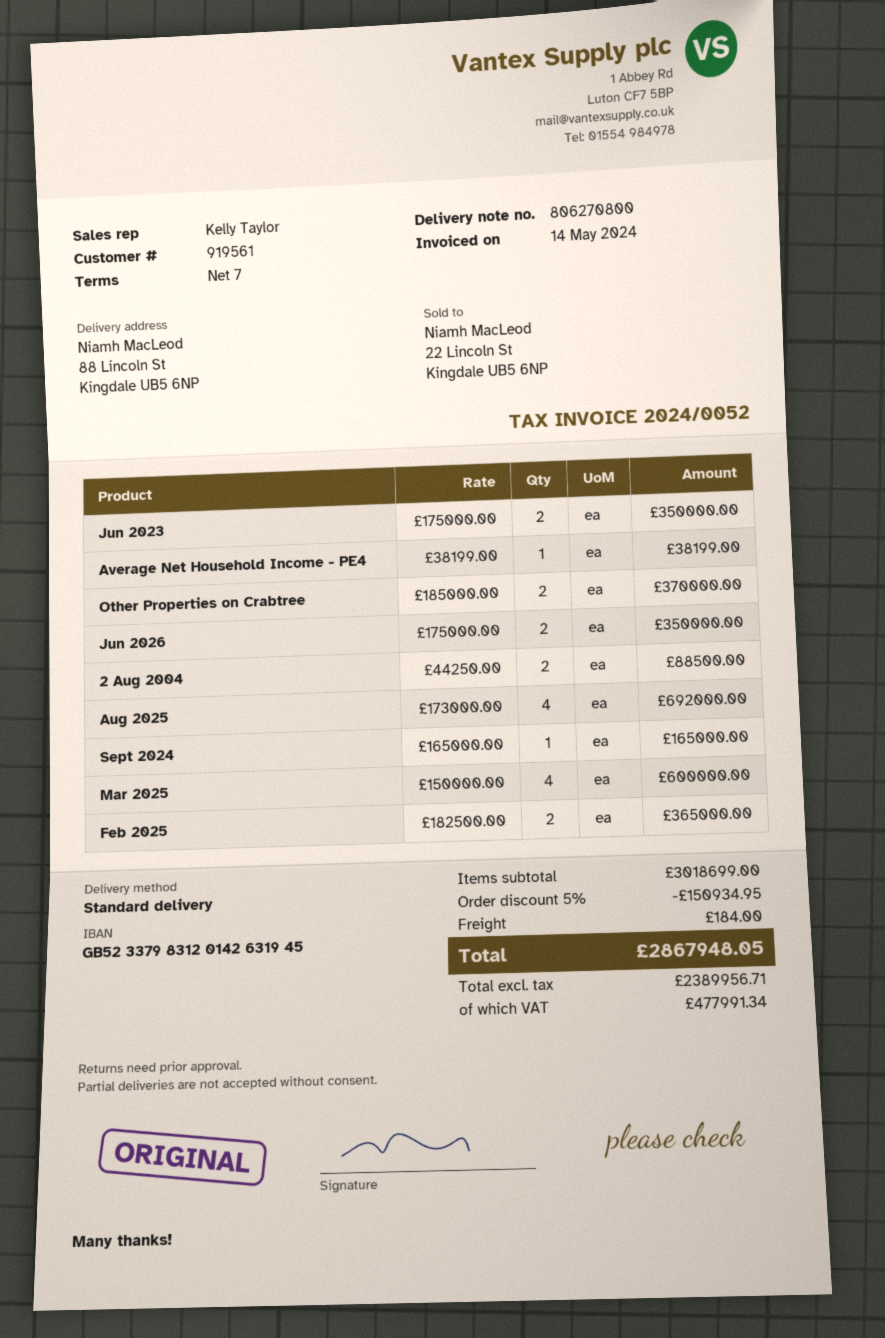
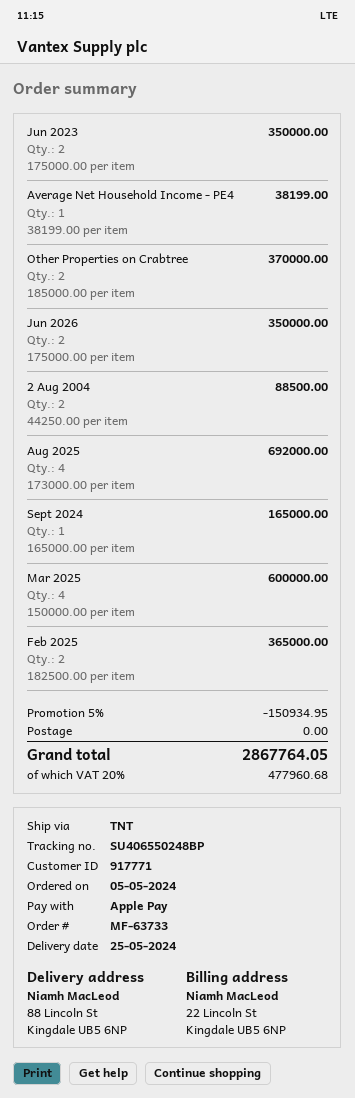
customer number: 919561 -> 917771
shipping method: standard -> TNT
shipping: 184.00 -> 0.00
tax: 477991.34 -> 477960.68
total: 2867948.05 -> 2867764.05

